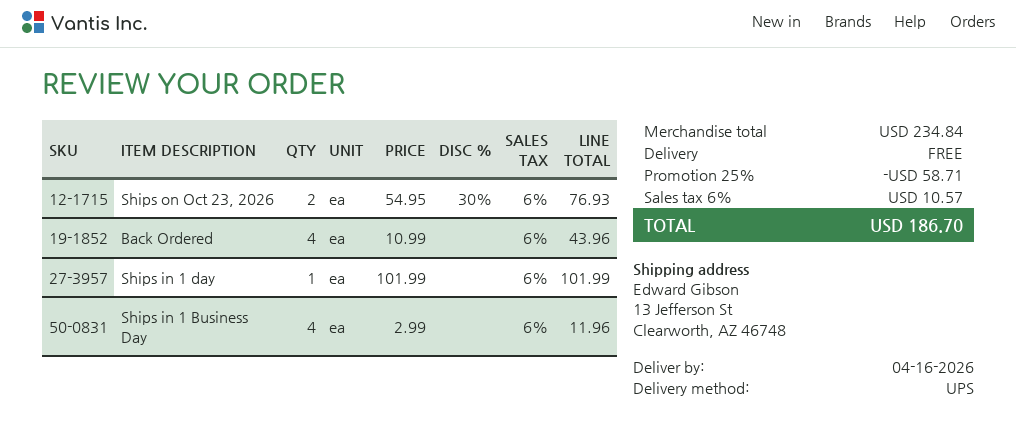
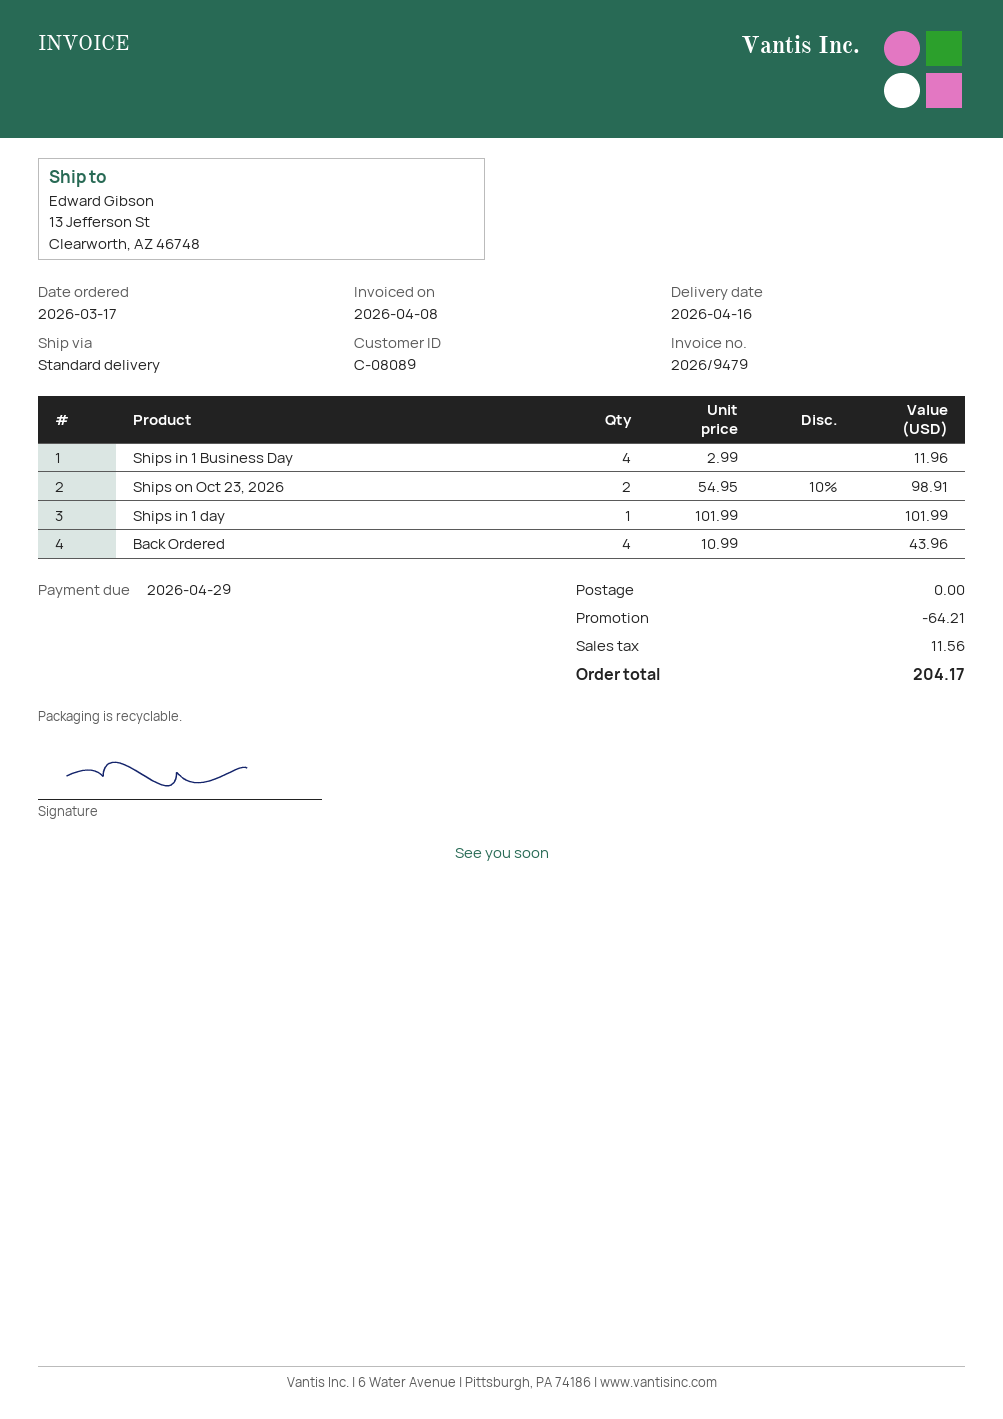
shipping method: UPS -> standard
Ships on Oct 23, 2026: 2 x 54.95 - 30% = 76.93 -> 2 x 54.95 - 10% = 98.91
discount: 58.71 -> 64.21
tax: 10.57 -> 11.56
total: 186.70 -> 204.17

